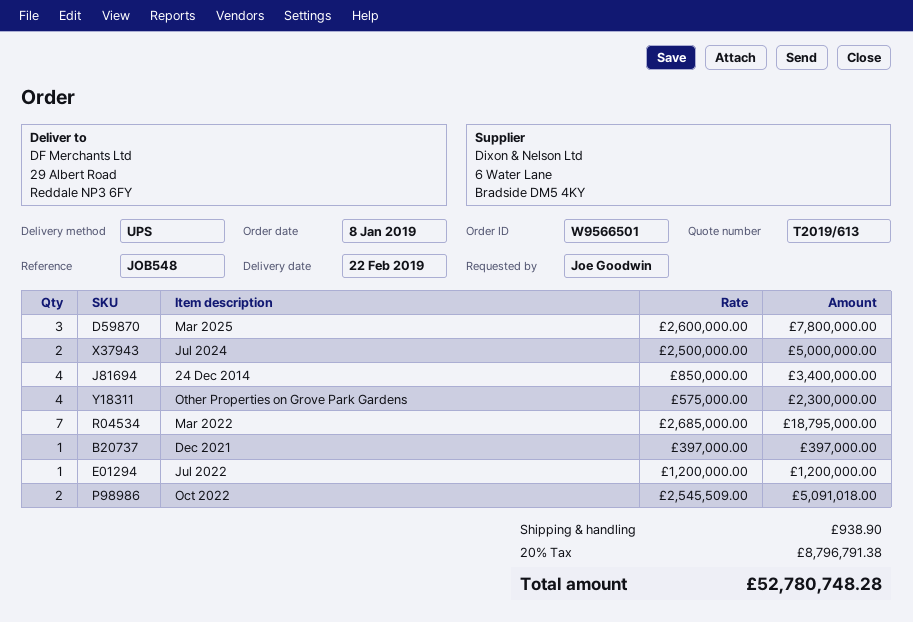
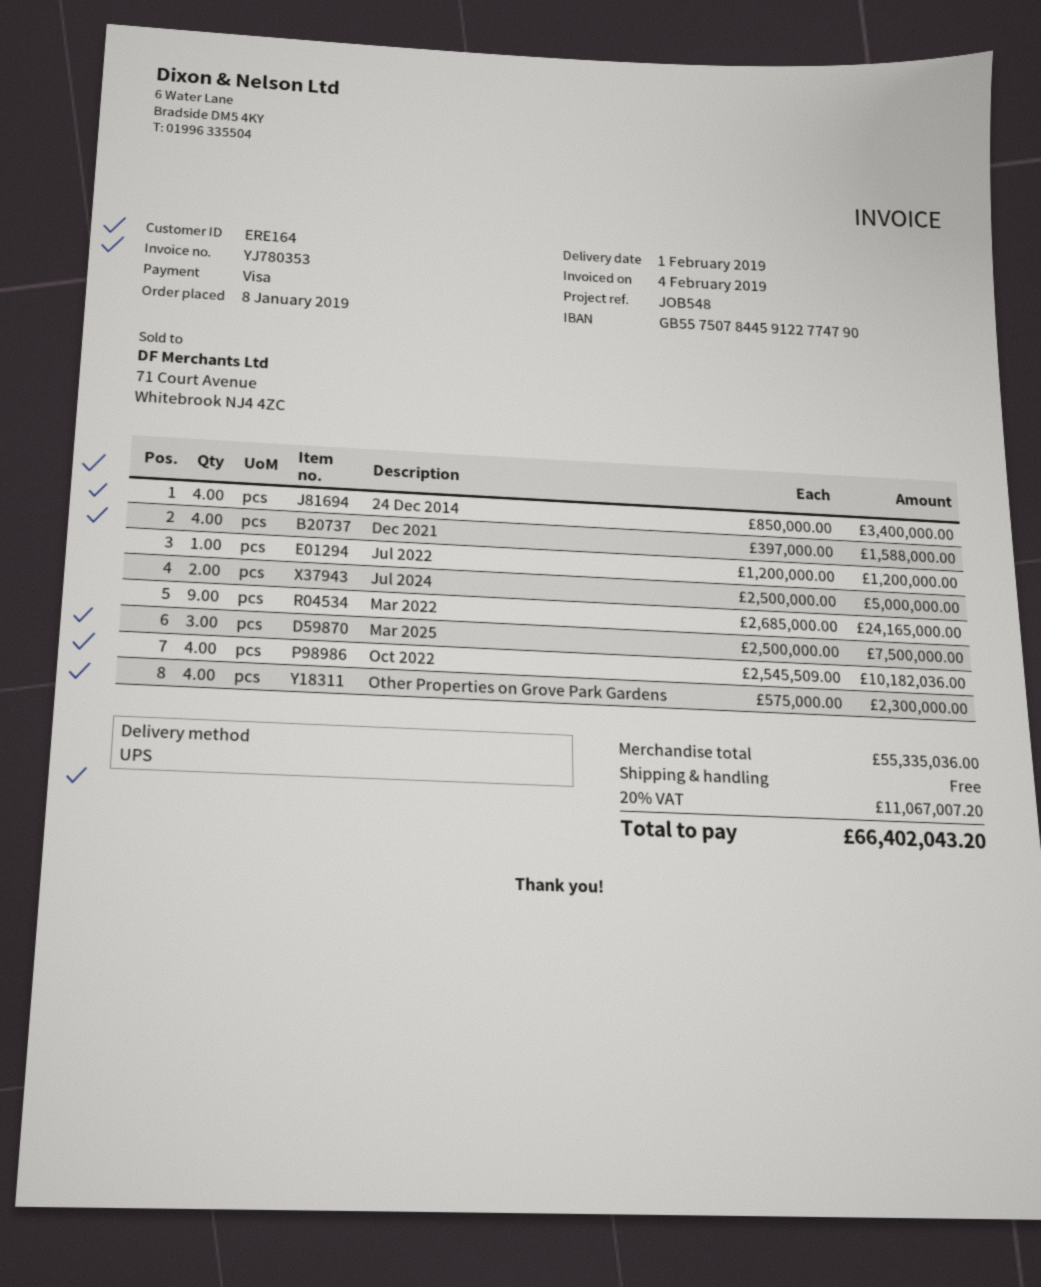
delivery date: 2019-02-22 -> 2019-02-01
Mar 2025: 3 x 2600000.00 = 7800000.00 -> 3 x 2500000.00 = 7500000.00
Mar 2022: 7 x 2685000.00 = 18795000.00 -> 9 x 2685000.00 = 24165000.00
Dec 2021: 1 x 397000.00 = 397000.00 -> 4 x 397000.00 = 1588000.00
Oct 2022: 2 x 2545509.00 = 5091018.00 -> 4 x 2545509.00 = 10182036.00
shipping: 938.90 -> 0.00
tax: 20% = 8796791.38 -> 20% = 11067007.20
total: 52780748.28 -> 66402043.20

